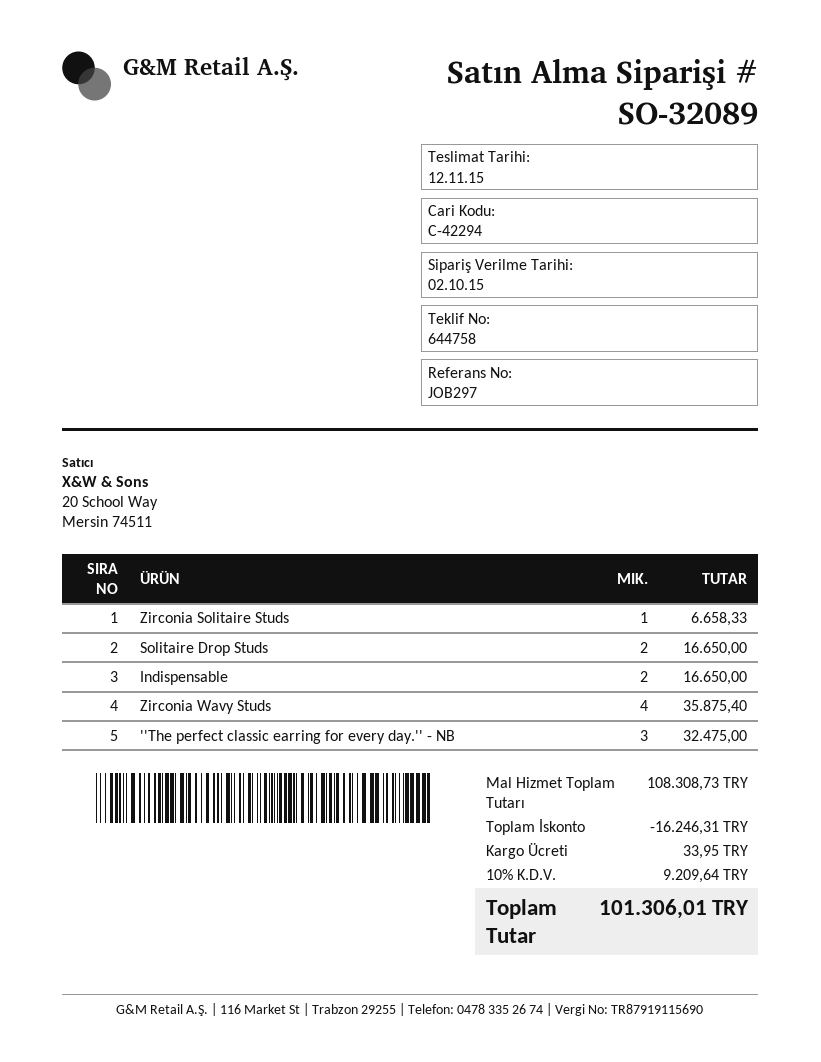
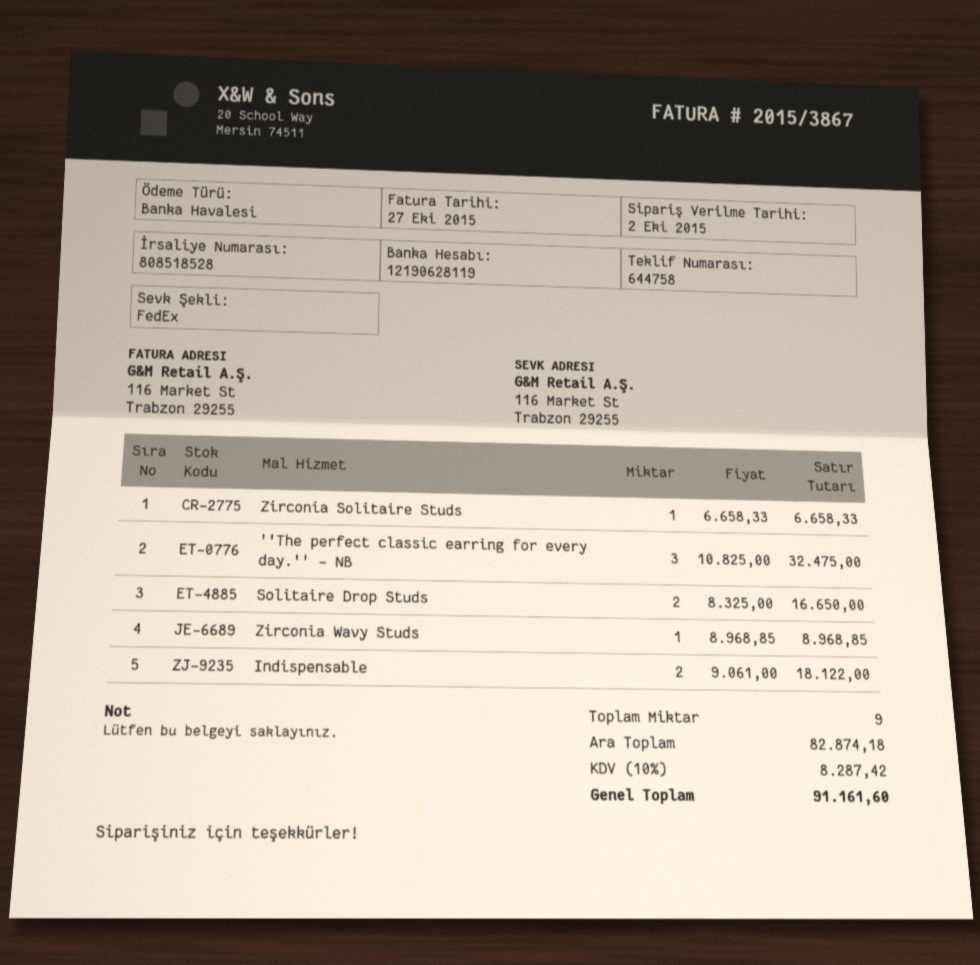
Indispensable: 2 for 16650.00 -> 2 for 18122.00
Zirconia Wavy Studs: 4 for 35875.40 -> 1 for 8968.85
subtotal: 108308.73 -> 82874.18
discount: 16246.31 -> none
shipping: 33.95 -> none
tax: 10% = 9209.64 -> 10% = 8287.42
total: 101306.01 -> 91161.60

